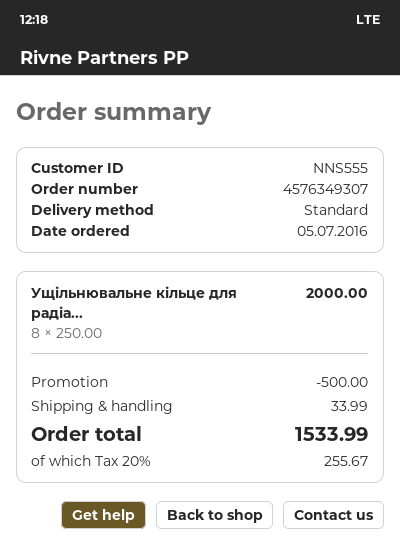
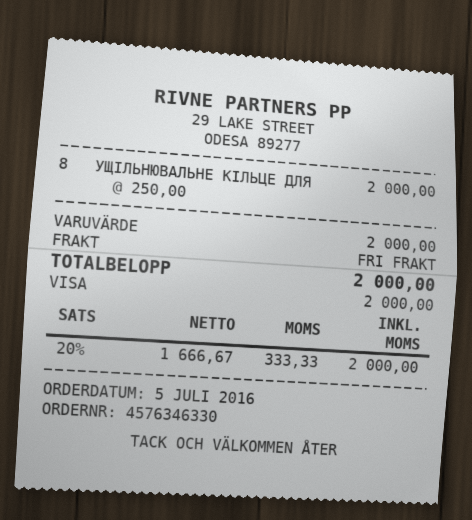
order number: 4576349307 -> 4576346330
discount: 500.00 -> none
shipping: 33.99 -> 0.00
tax: 20% = 255.67 -> 20% = 333.33
total: 1533.99 -> 2000.00

